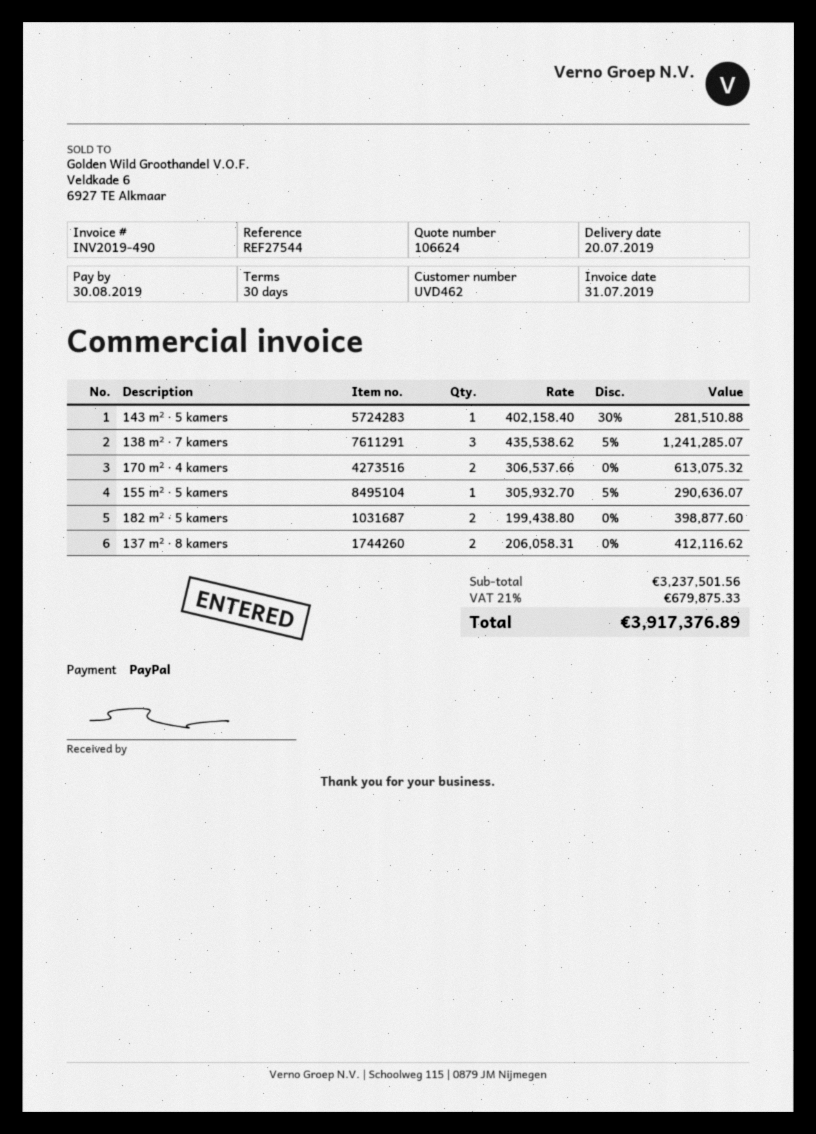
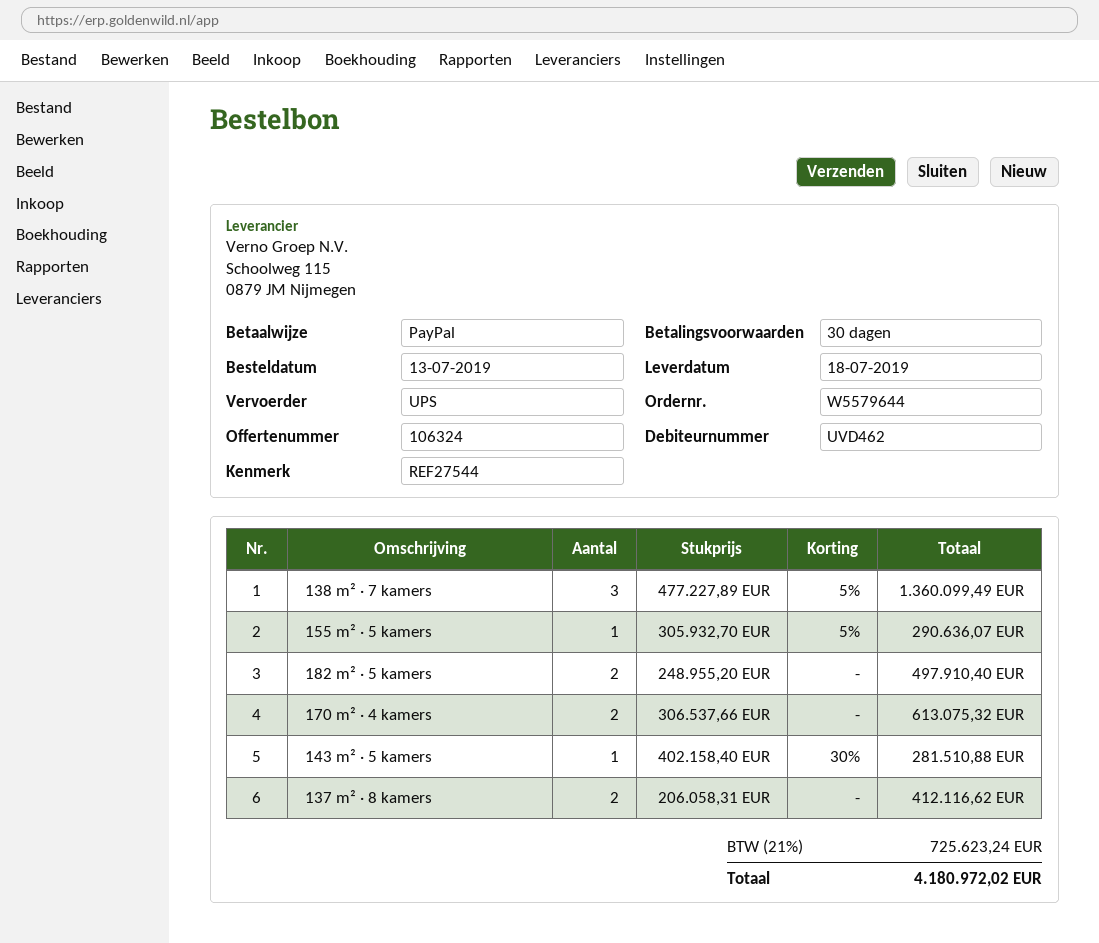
quote number: 106624 -> 106324
delivery date: 2019-07-20 -> 2019-07-18
138 m² · 7 kamers: 3 x 435538.62 - 5% = 1241285.07 -> 3 x 477227.89 - 5% = 1360099.49
182 m² · 5 kamers: 2 x 199438.80 = 398877.60 -> 2 x 248955.20 = 497910.40
tax: 21% = 679875.33 -> 21% = 725623.24
total: 3917376.89 -> 4180972.02

